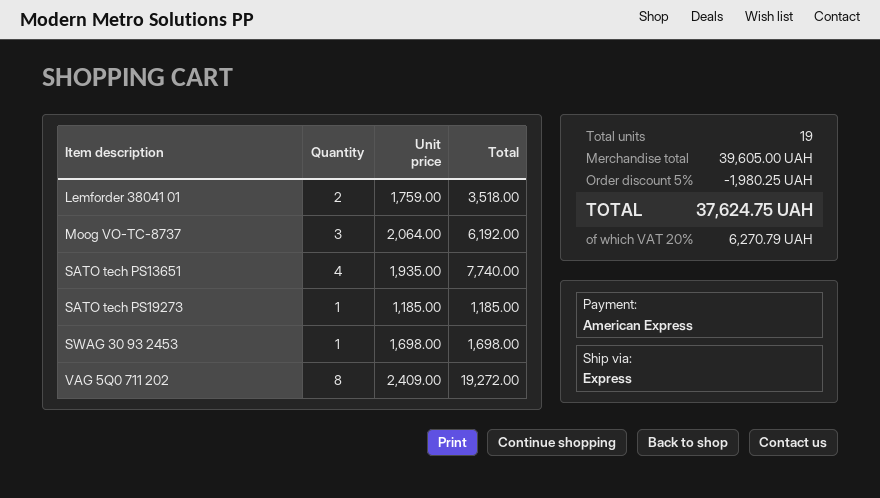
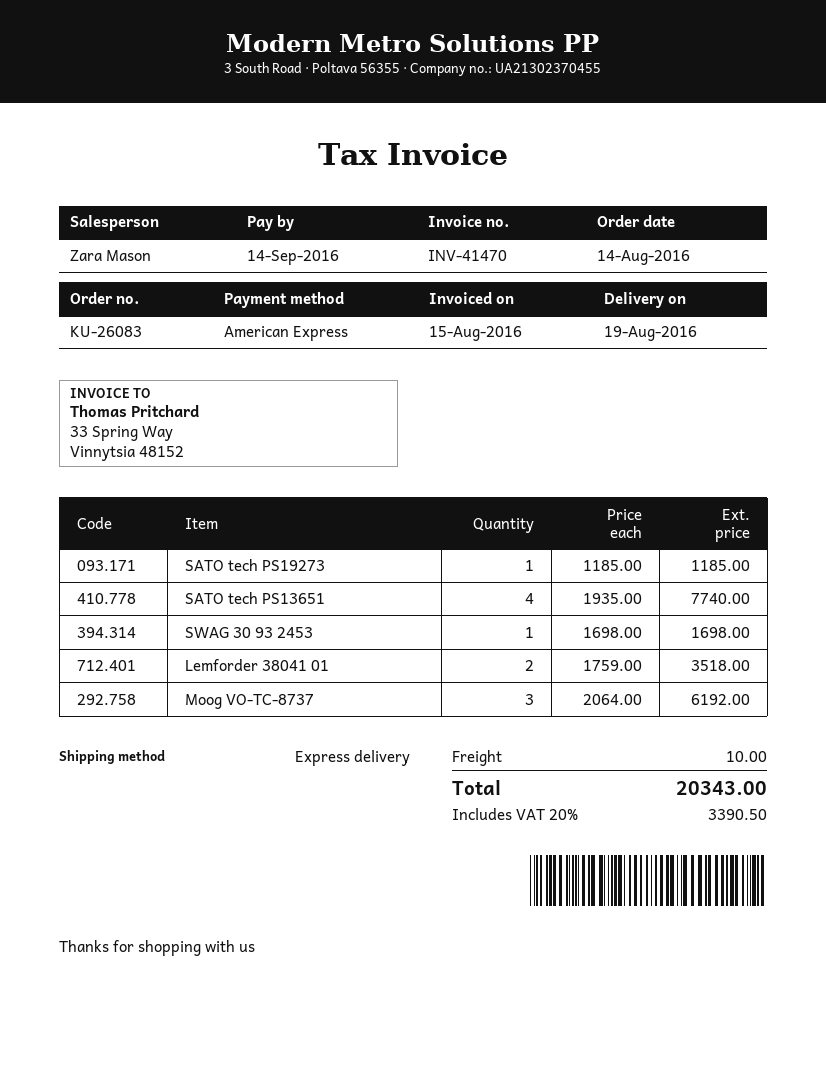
VAG 5Q0 711 202: 8 x 2409.00 = 19272.00 -> none
discount: 5% = 1980.25 -> none
shipping: none -> 10.00
tax: 20% = 6270.79 -> 20% = 3390.50
total: 37624.75 -> 20343.00

